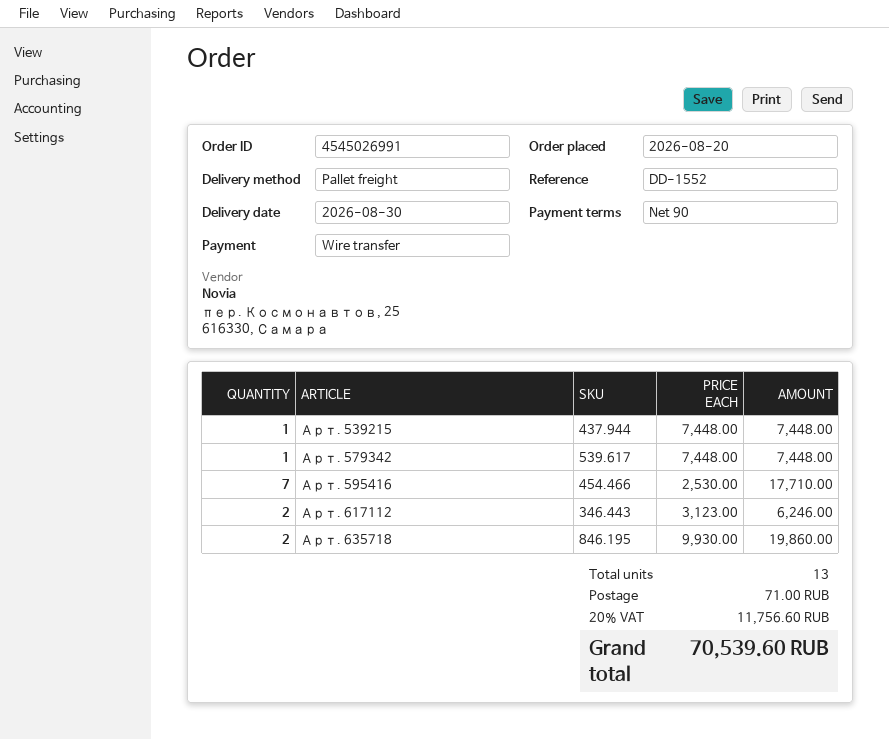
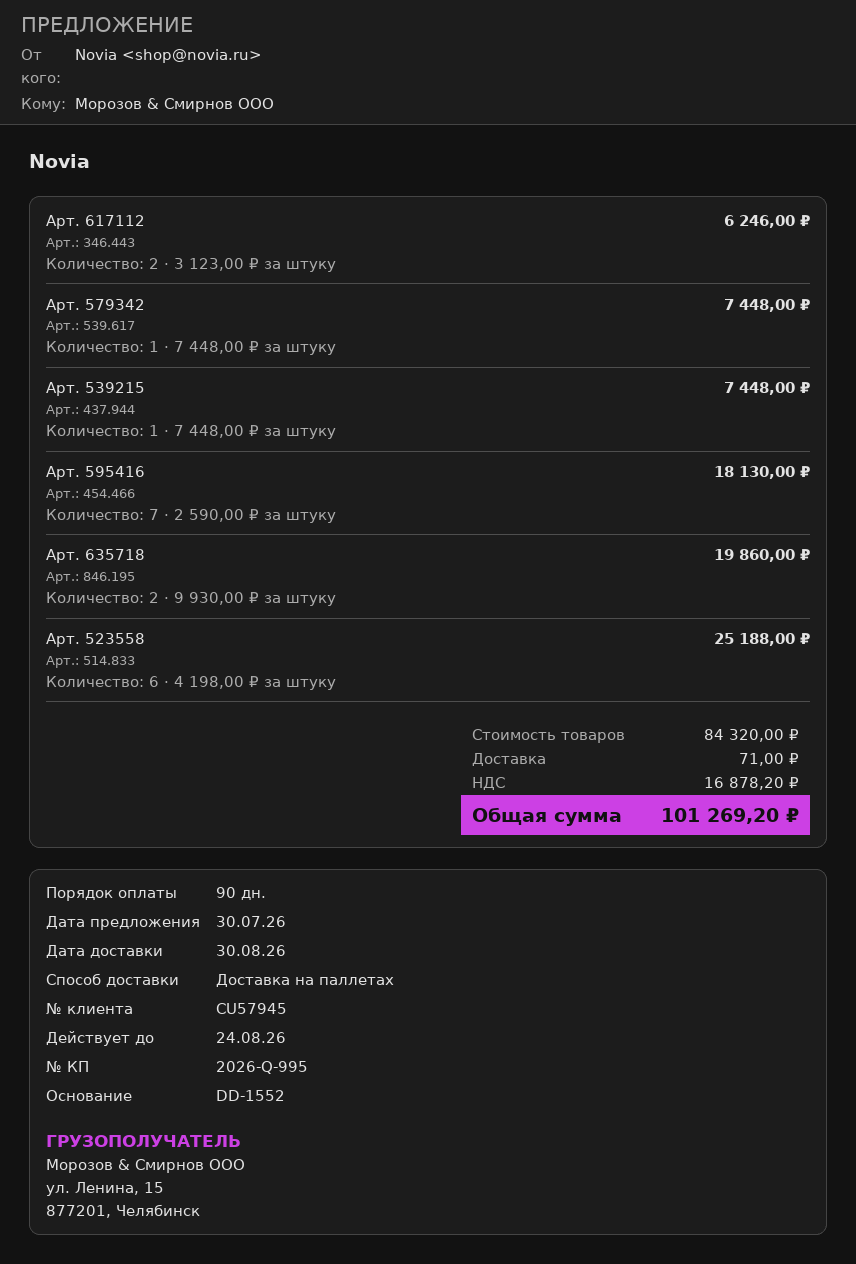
Арт. 595416: 7 x 2530.00 = 17710.00 -> 7 x 2590.00 = 18130.00
Арт. 523558: none -> 6 x 4198.00 = 25188.00
tax: 11756.60 -> 16878.20
total: 70539.60 -> 101269.20

